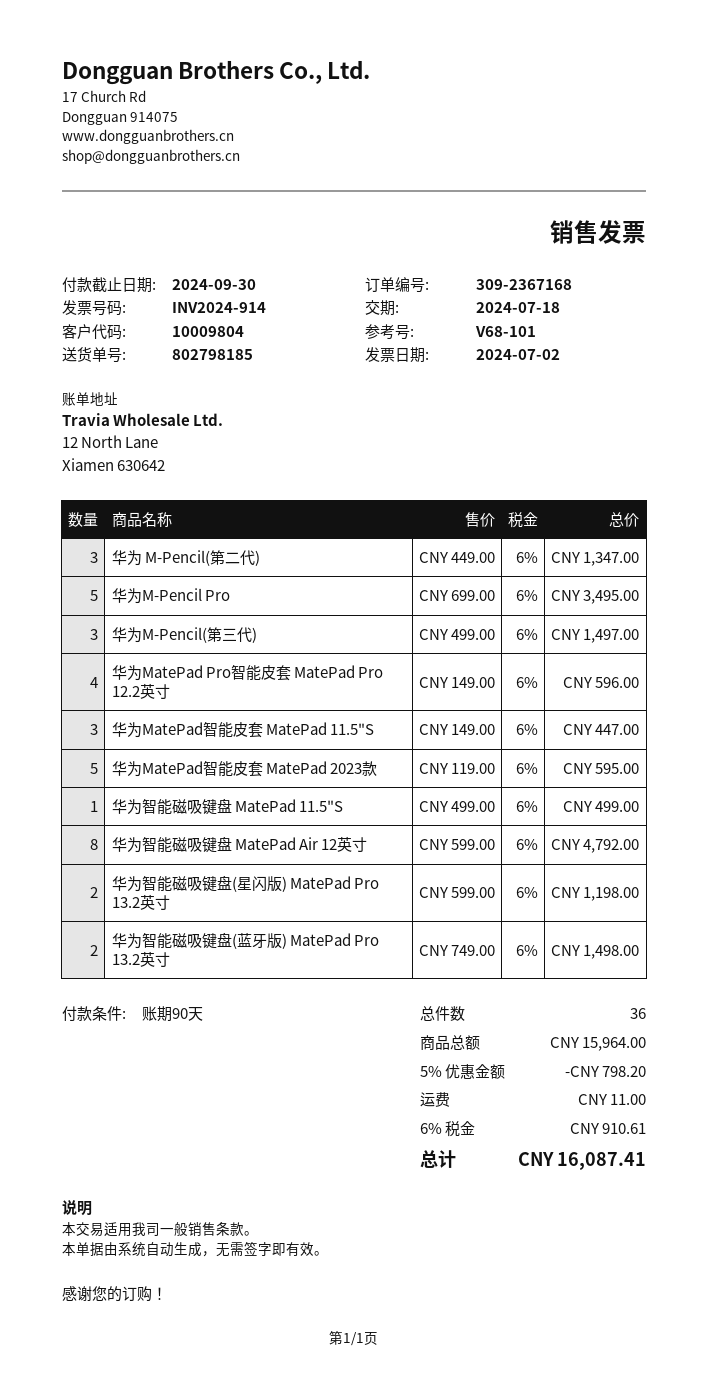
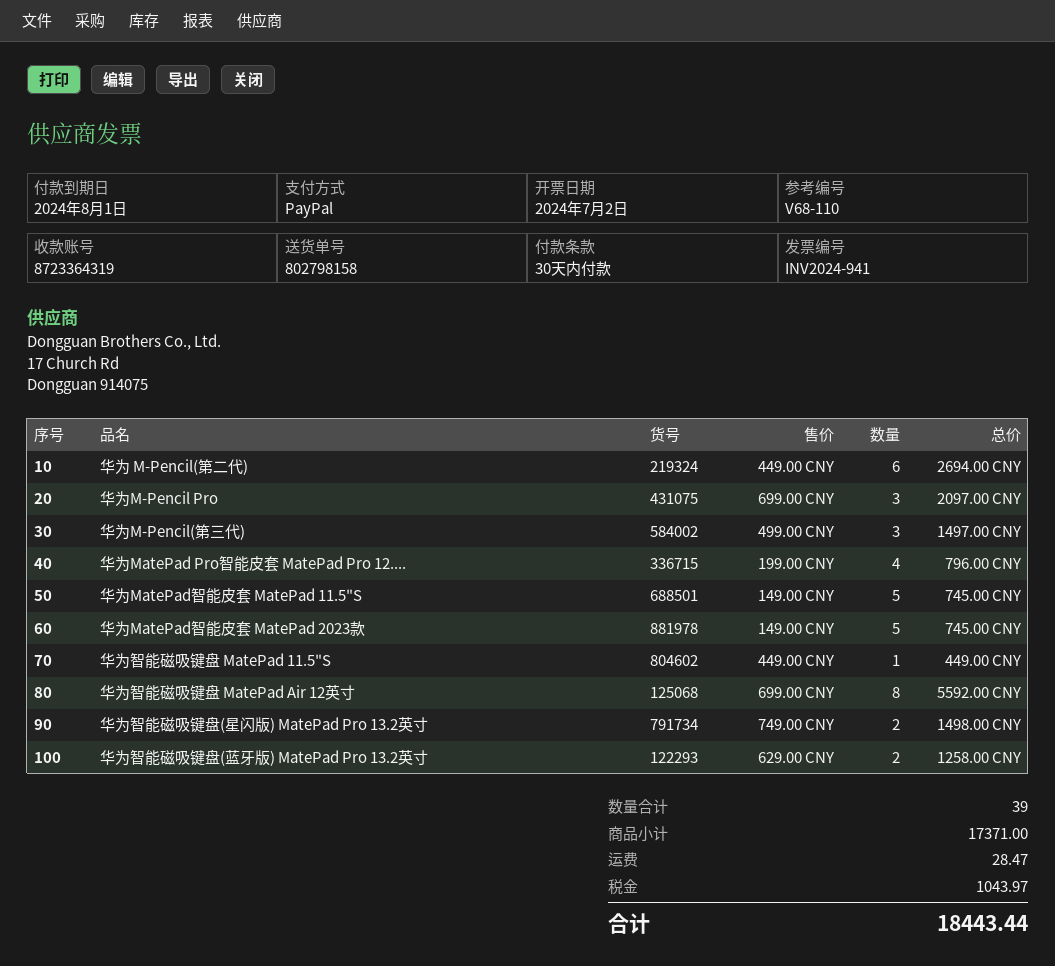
delivery note number: 802798185 -> 802798158
invoice number: INV2024-914 -> INV2024-941
payment terms: 90 days -> 30 days
due date: 2024-09-30 -> 2024-08-01
reference: V68-101 -> V68-110
华为 M-Pencil(第二代): 3 x 449.00 = 1347.00 -> 6 x 449.00 = 2694.00
华为M-Pencil Pro: 5 x 699.00 = 3495.00 -> 3 x 699.00 = 2097.00
华为MatePad Pro智能皮套 MatePad Pro 12.2英寸: 4 x 149.00 = 596.00 -> 4 x 199.00 = 796.00
华为MatePad智能皮套 MatePad 11.5"S: 3 x 149.00 = 447.00 -> 5 x 149.00 = 745.00
华为MatePad智能皮套 MatePad 2023款: 5 x 119.00 = 595.00 -> 5 x 149.00 = 745.00
华为智能磁吸键盘 MatePad 11.5"S: 1 x 499.00 = 499.00 -> 1 x 449.00 = 449.00
华为智能磁吸键盘 MatePad Air 12英寸: 8 x 599.00 = 4792.00 -> 8 x 699.00 = 5592.00
华为智能磁吸键盘(星闪版) MatePad Pro 13.2英寸: 2 x 599.00 = 1198.00 -> 2 x 749.00 = 1498.00
华为智能磁吸键盘(蓝牙版) MatePad Pro 13.2英寸: 2 x 749.00 = 1498.00 -> 2 x 629.00 = 1258.00
total quantity: 36 -> 39
subtotal: 15964.00 -> 17371.00
discount: 5% = 798.20 -> none
shipping: 11.00 -> 28.47
tax: 910.61 -> 1043.97
total: 16087.41 -> 18443.44

